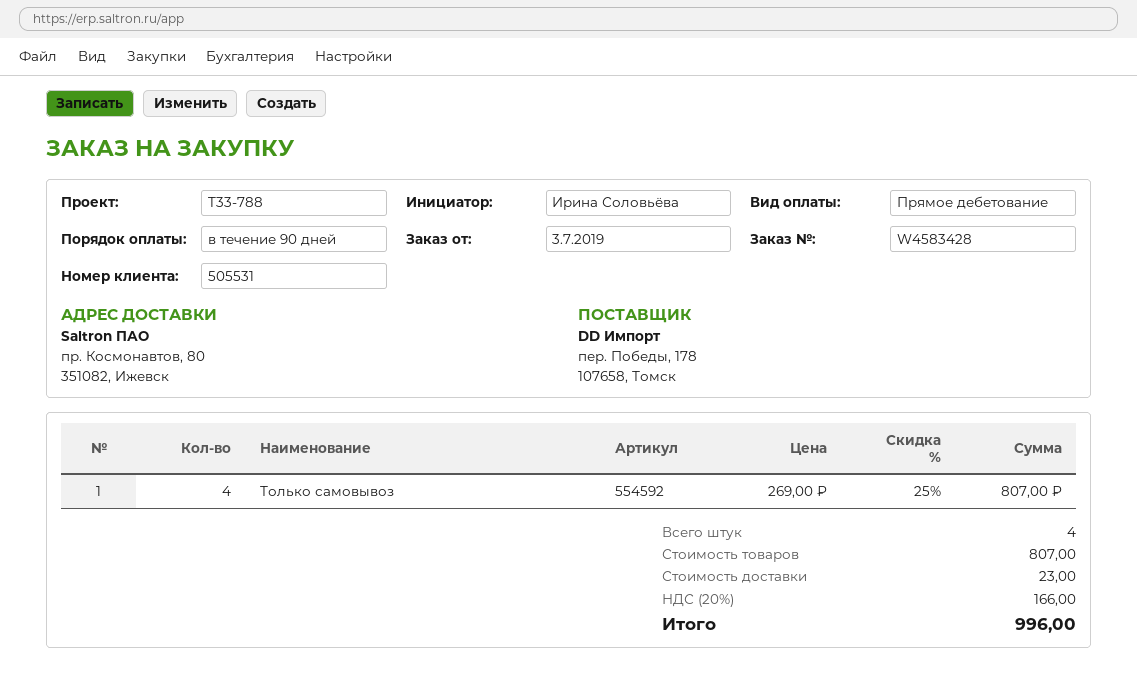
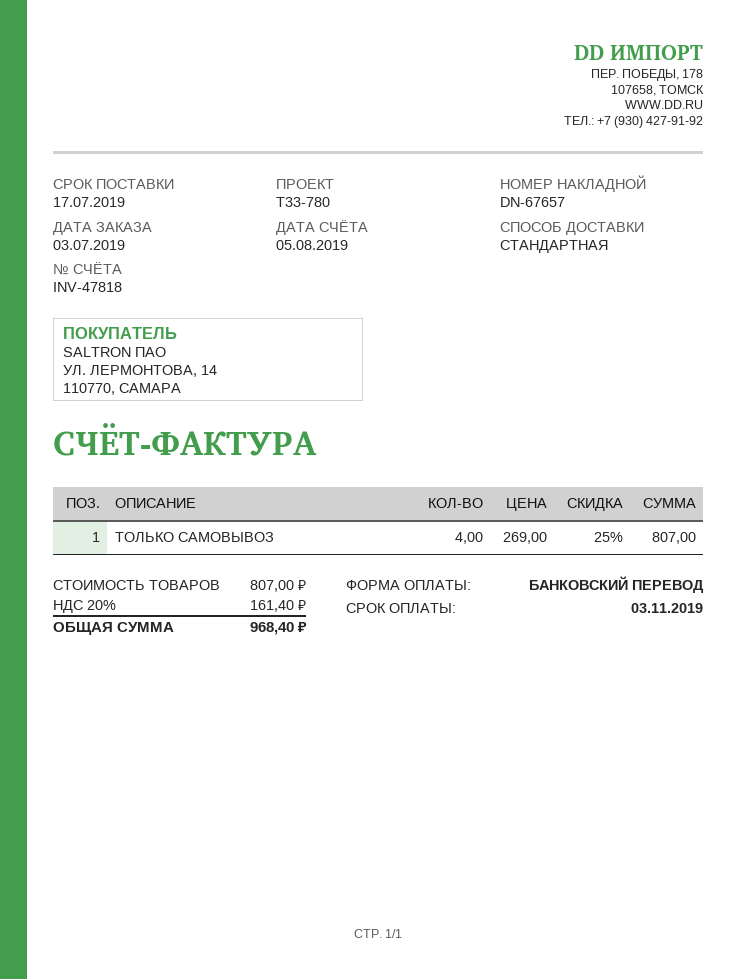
reference: T33-788 -> T33-780
payment method: direct debit -> bank transfer
shipping: 23.00 -> none
tax: 20% = 166.00 -> 20% = 161.40
total: 996.00 -> 968.40

